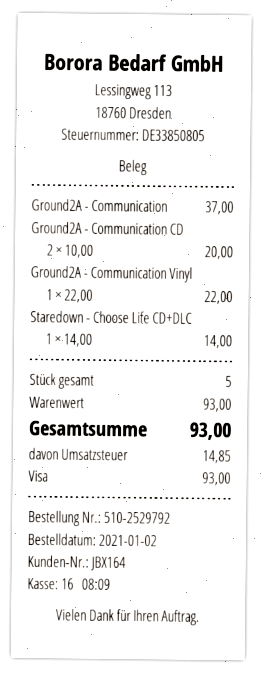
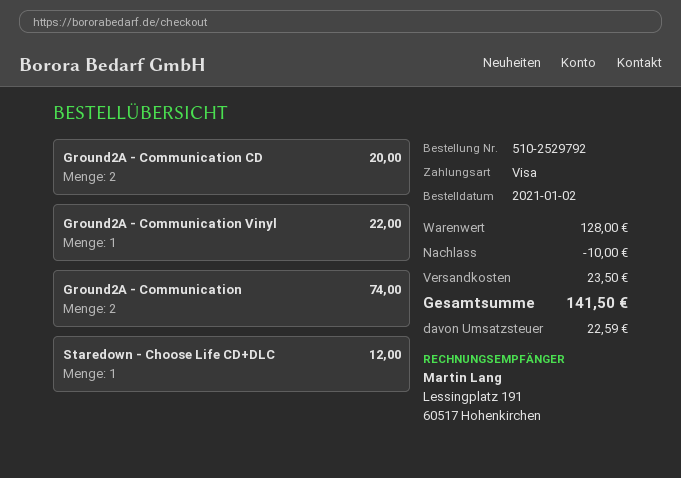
Ground2A - Communication: 1 for 37.00 -> 2 for 74.00
Staredown - Choose Life CD+DLC: 1 for 14.00 -> 1 for 12.00
subtotal: 93.00 -> 128.00
discount: none -> 10.00
shipping: none -> 23.50
tax: 14.85 -> 22.59
total: 93.00 -> 141.50

